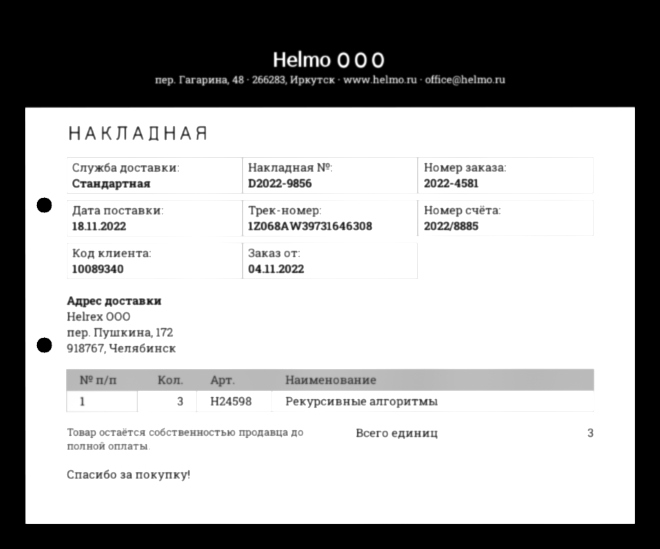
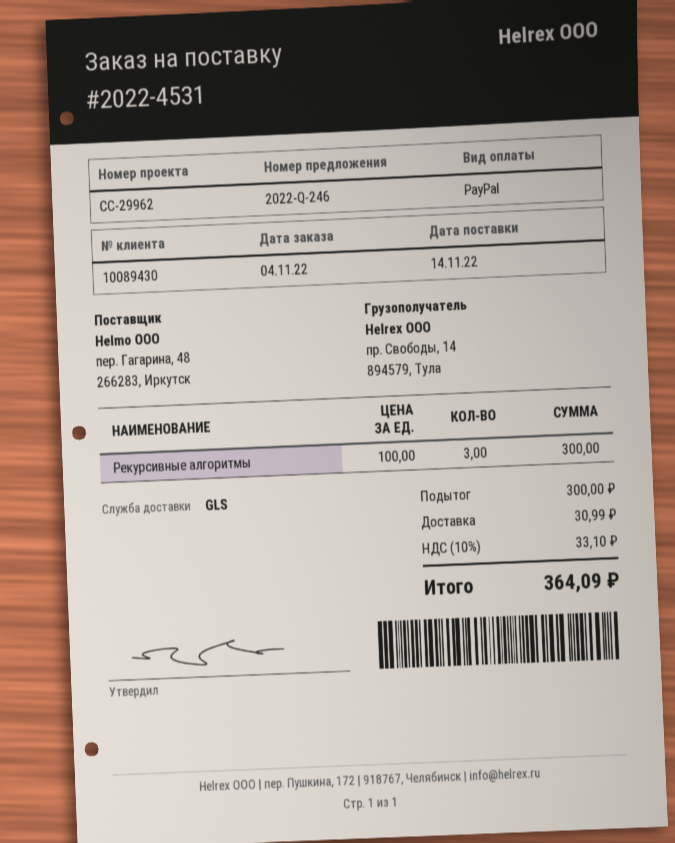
order number: 2022-4581 -> 2022-4531
delivery date: 2022-11-18 -> 2022-11-14
customer number: 10089340 -> 10089430
shipping method: standard -> GLS
ship to: пер. Пушкина, 172, 918767, Челябинск -> пр. Свободы, 14, 894579, Тула

